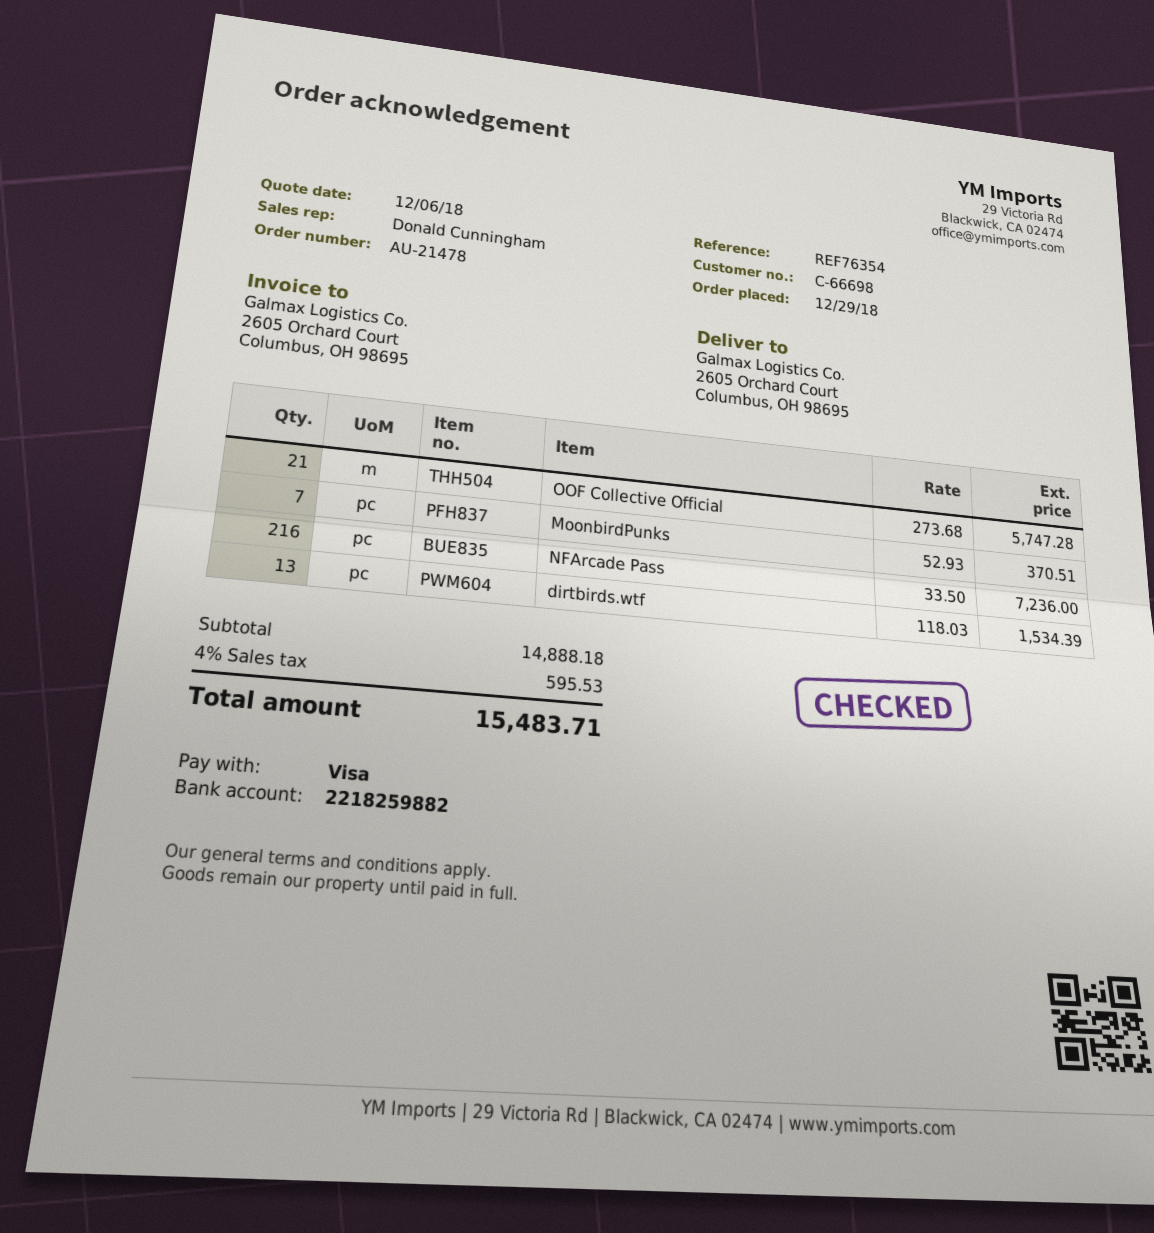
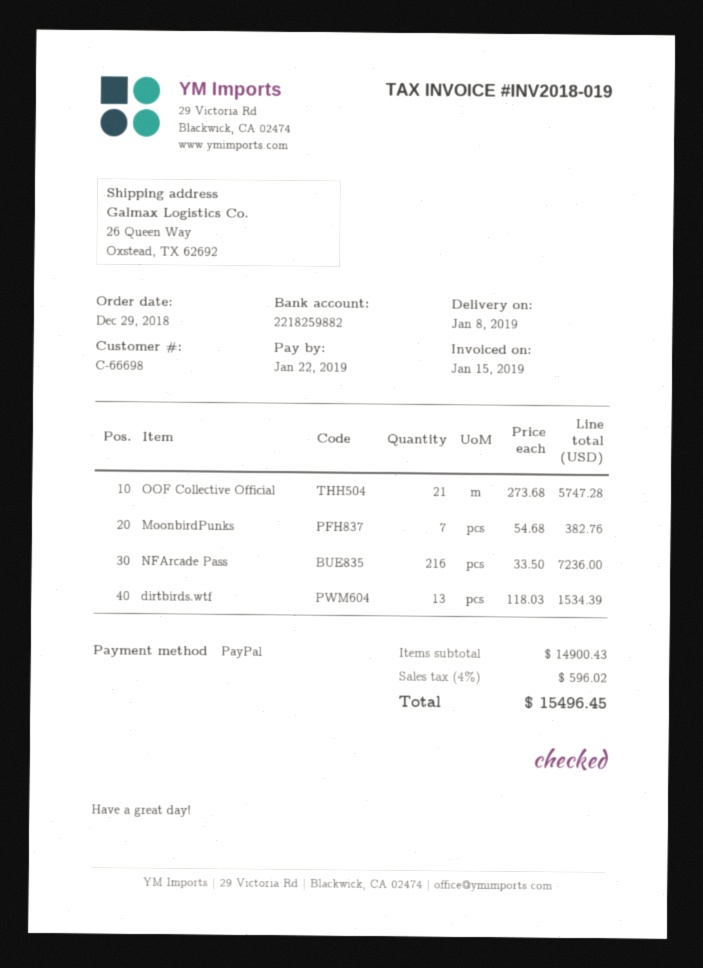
payment method: Visa -> PayPal
ship to: 2605 Orchard Court, Columbus, OH 98695 -> 26 Queen Way, Oxstead, TX 62692
MoonbirdPunks: 7 x 52.93 = 370.51 -> 7 x 54.68 = 382.76
subtotal: 14888.18 -> 14900.43
tax: 4% = 595.53 -> 4% = 596.02
total: 15483.71 -> 15496.45

